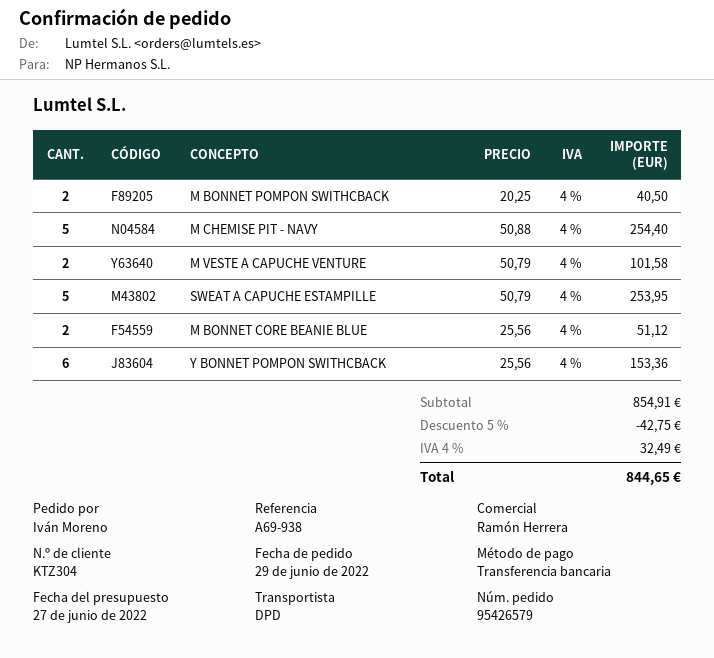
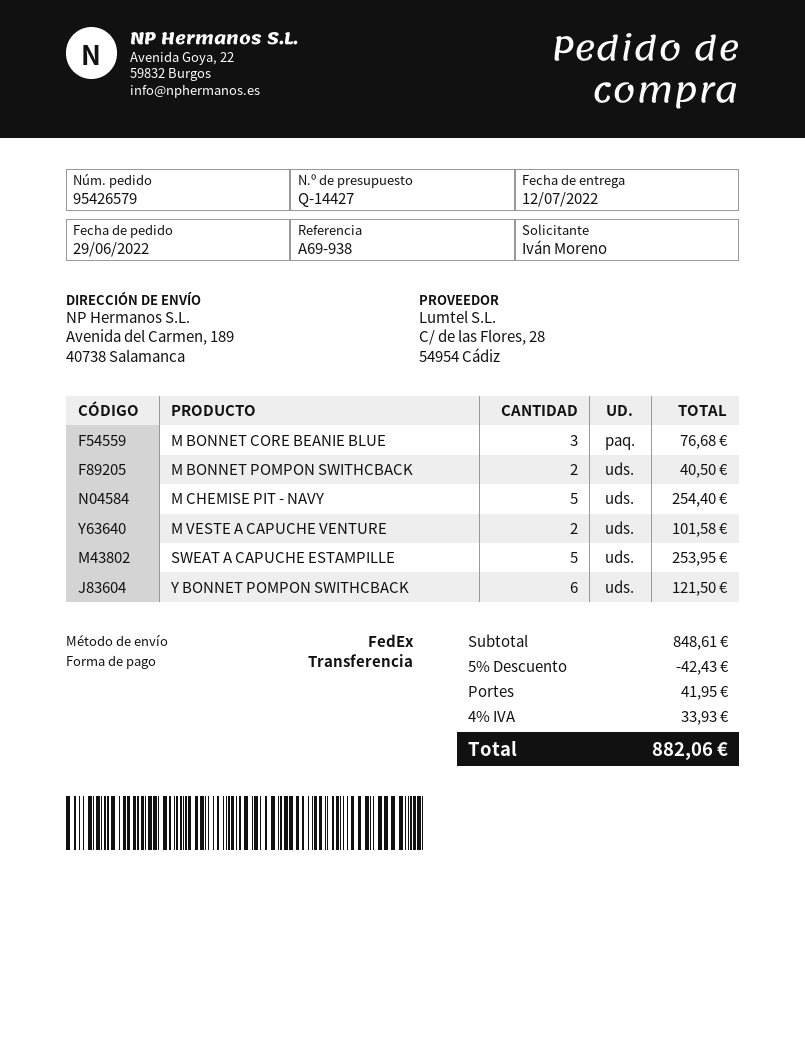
shipping method: DPD -> FedEx
M BONNET CORE BEANIE BLUE: 2 for 51.12 -> 3 for 76.68
Y BONNET POMPON SWITHCBACK: 6 for 153.36 -> 6 for 121.50
subtotal: 854.91 -> 848.61
discount: 5% = 42.75 -> 5% = 42.43
shipping: none -> 41.95
tax: 4% = 32.49 -> 4% = 33.93
total: 844.65 -> 882.06

